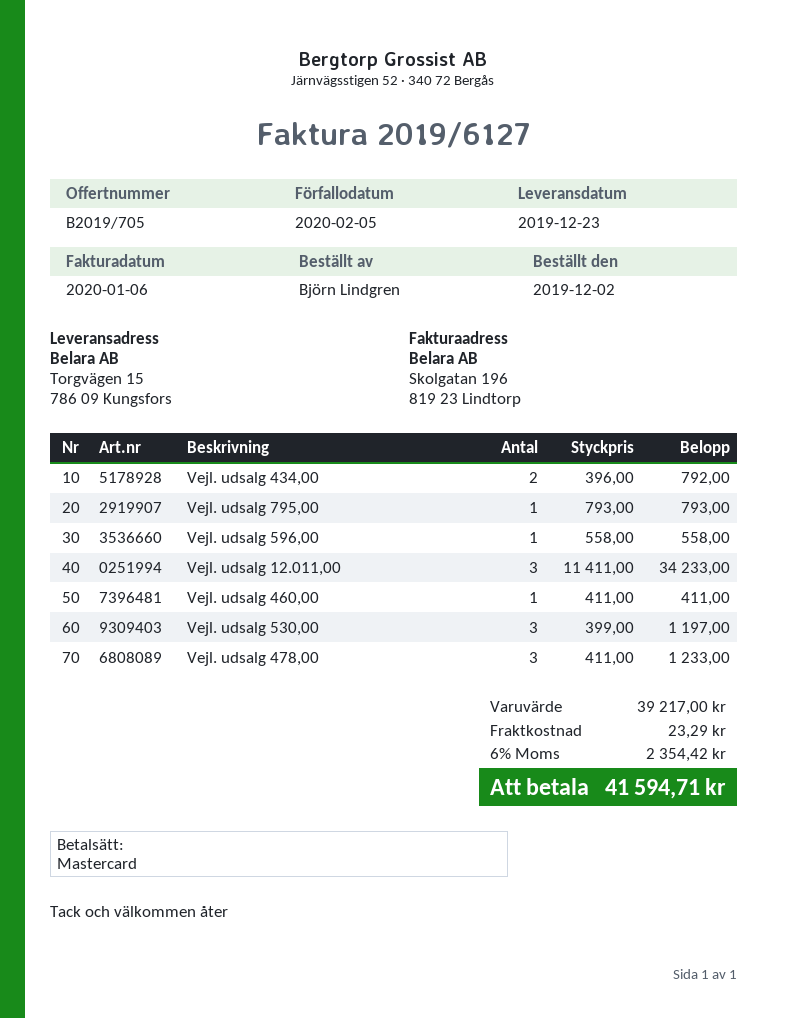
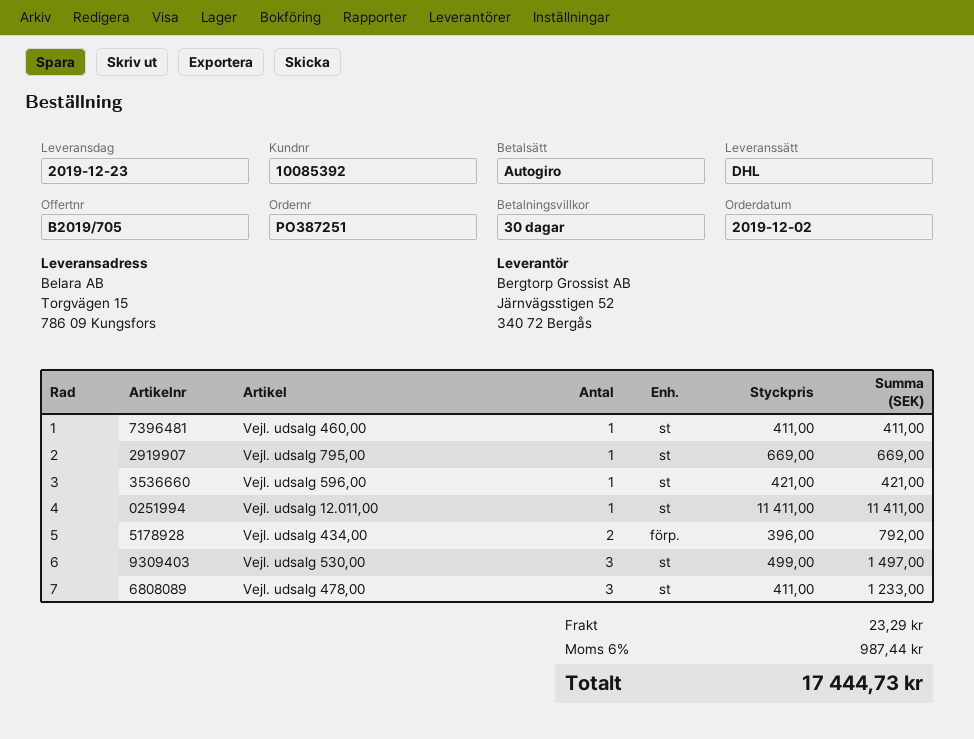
payment method: Mastercard -> direct debit
Vejl. udsalg 795,00: 1 x 793.00 = 793.00 -> 1 x 669.00 = 669.00
Vejl. udsalg 596,00: 1 x 558.00 = 558.00 -> 1 x 421.00 = 421.00
Vejl. udsalg 12.011,00: 3 x 11411.00 = 34233.00 -> 1 x 11411.00 = 11411.00
Vejl. udsalg 530,00: 3 x 399.00 = 1197.00 -> 3 x 499.00 = 1497.00
tax: 6% = 2354.42 -> 6% = 987.44
total: 41594.71 -> 17444.73

